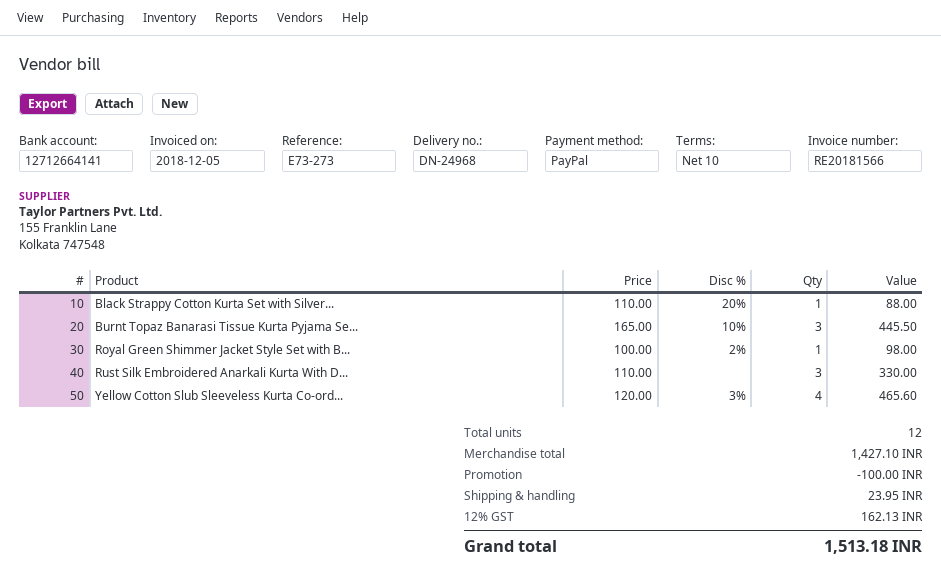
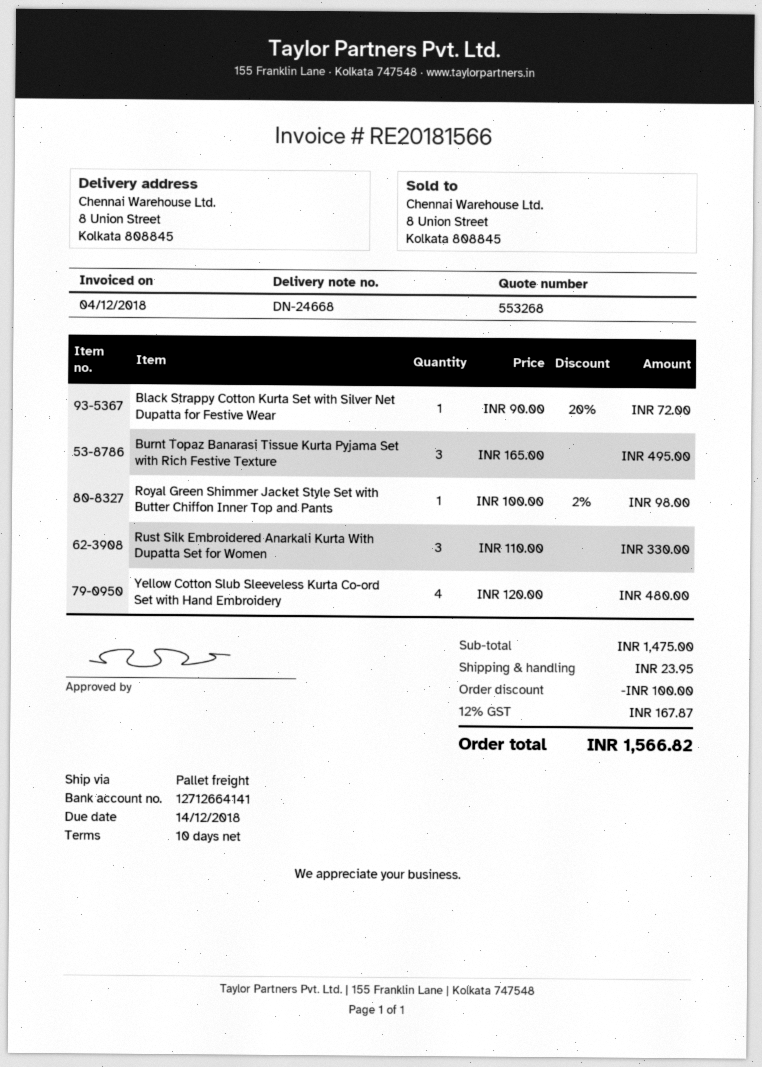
delivery note number: DN-24968 -> DN-24668
invoice date: 2018-12-05 -> 2018-12-04
Black Strappy Cotton Kurta Set with Silver...: 1 x 110.00 - 20% = 88.00 -> 1 x 90.00 - 20% = 72.00
Burnt Topaz Banarasi Tissue Kurta Pyjama Se...: 3 x 165.00 - 10% = 445.50 -> 3 x 165.00 = 495.00
Yellow Cotton Slub Sleeveless Kurta Co-ord...: 4 x 120.00 - 3% = 465.60 -> 4 x 120.00 = 480.00
subtotal: 1427.10 -> 1475.00
tax: 12% = 162.13 -> 12% = 167.87
total: 1513.18 -> 1566.82

